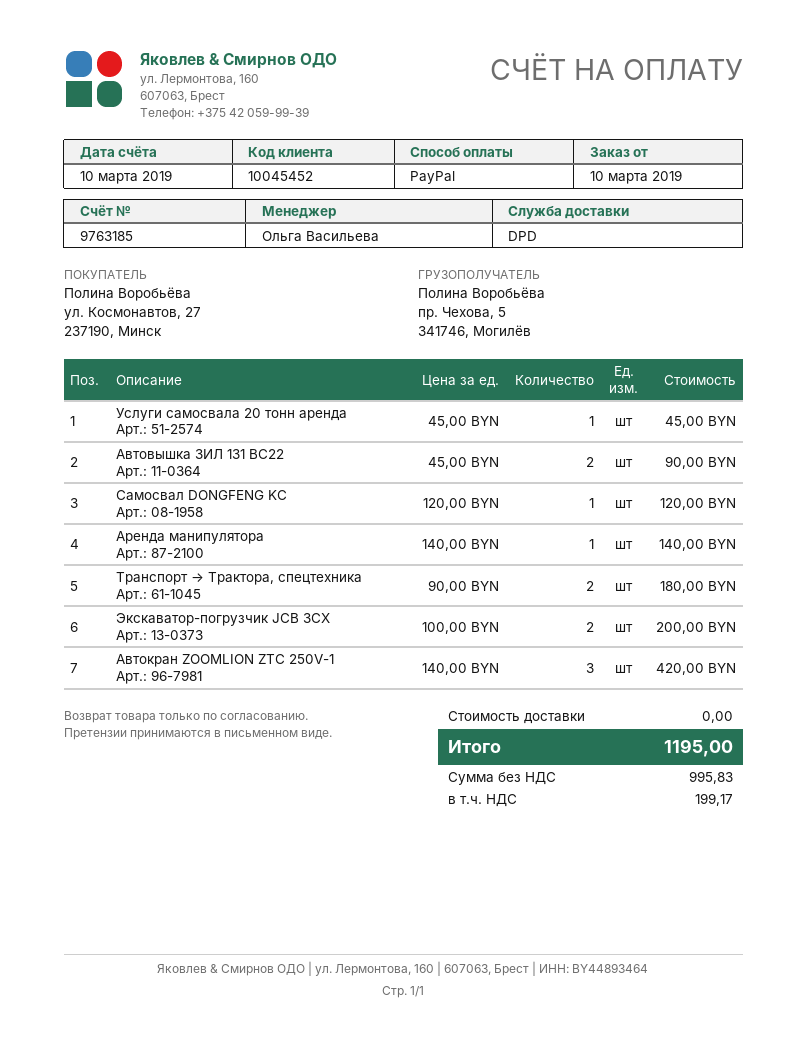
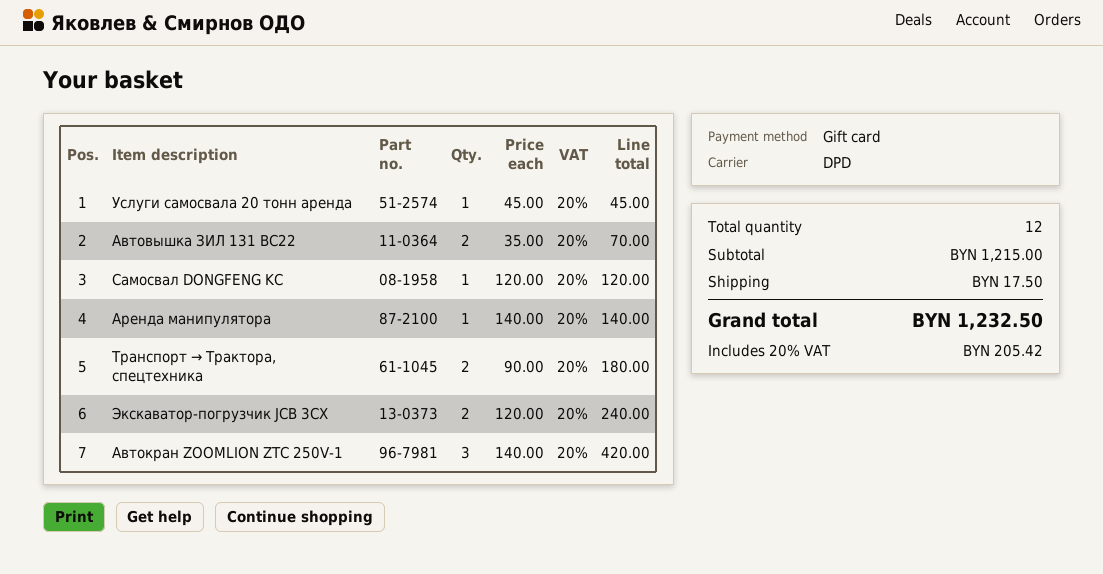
payment method: PayPal -> gift card
Автовышка ЗИЛ 131 ВС22: 2 x 45.00 = 90.00 -> 2 x 35.00 = 70.00
Экскаватор-погрузчик JCB 3CX: 2 x 100.00 = 200.00 -> 2 x 120.00 = 240.00
shipping: 0.00 -> 17.50
tax: 199.17 -> 205.42
total: 1195.00 -> 1232.50

